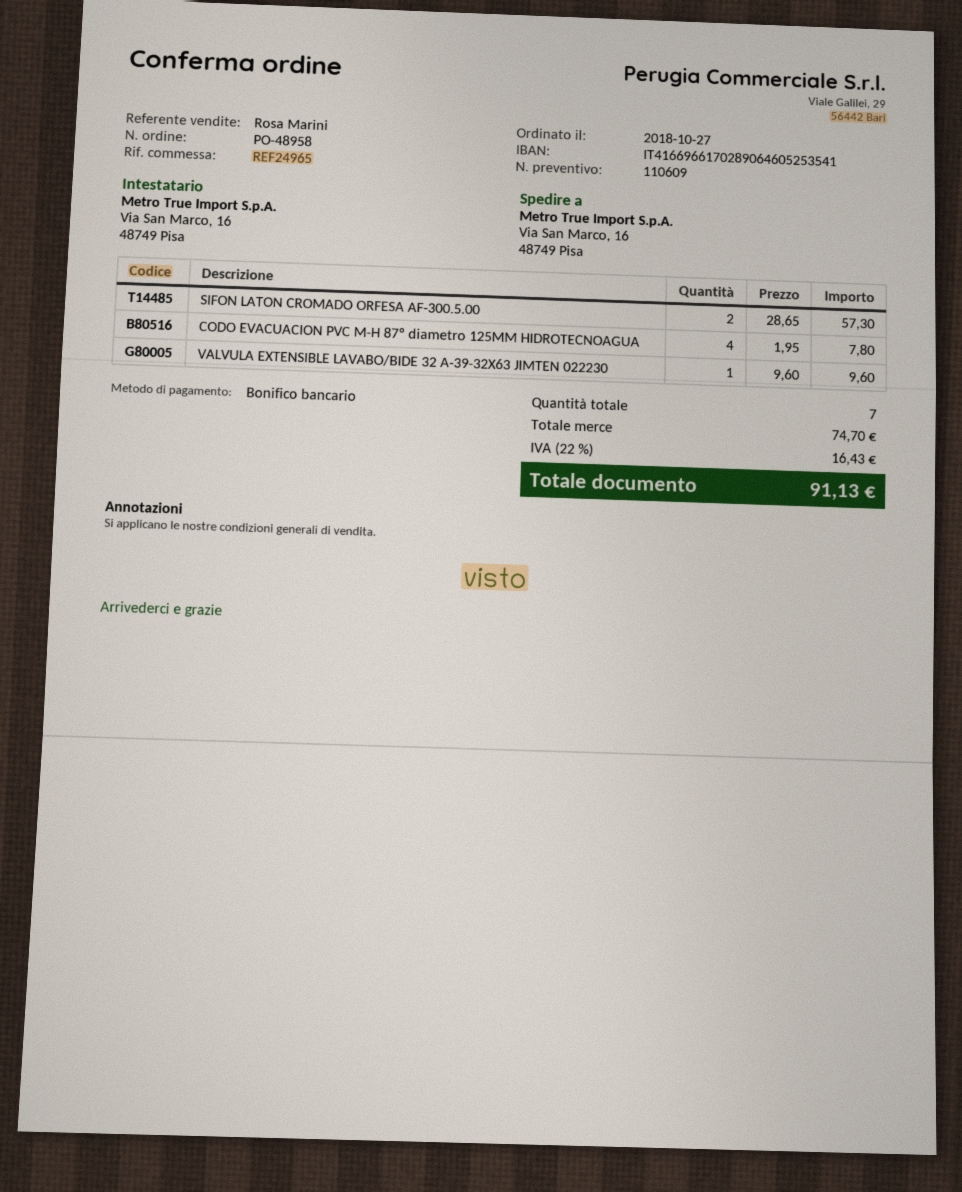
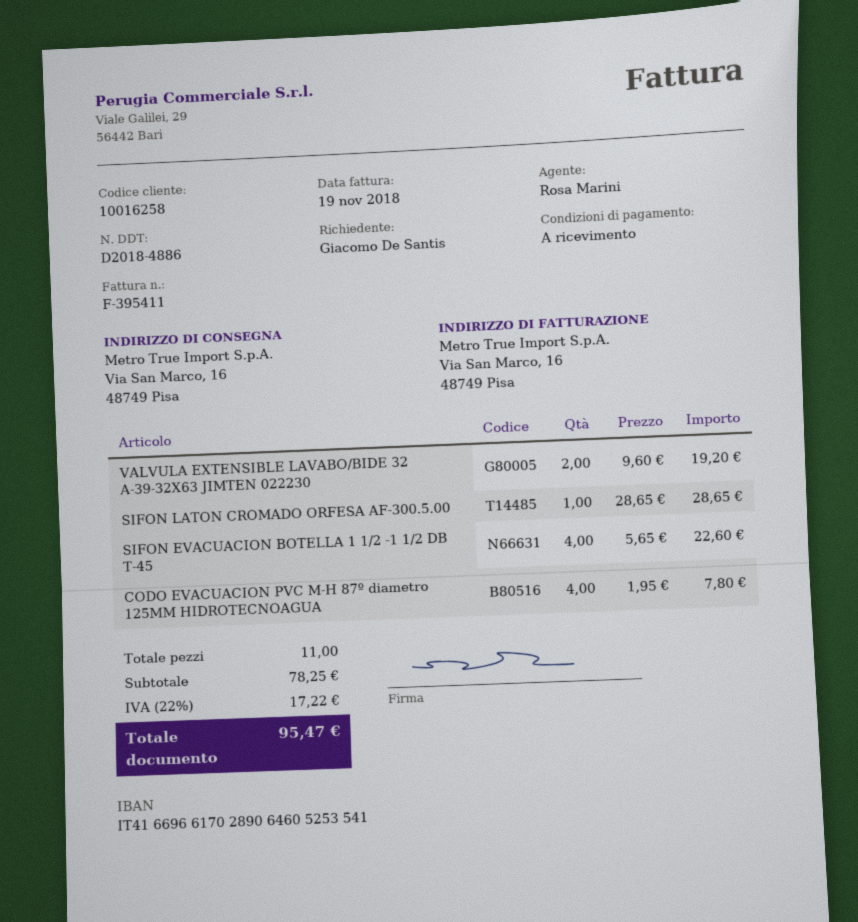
SIFON LATON CROMADO ORFESA AF-300.5.00: 2 x 28.65 = 57.30 -> 1 x 28.65 = 28.65
VALVULA EXTENSIBLE LAVABO/BIDE 32 A-39-32X63 JIMTEN 022230: 1 x 9.60 = 9.60 -> 2 x 9.60 = 19.20
SIFON EVACUACION BOTELLA 1 1/2 -1 1/2 DB T-45: none -> 4 x 5.65 = 22.60
total quantity: 7 -> 11
subtotal: 74.70 -> 78.25
tax: 22% = 16.43 -> 22% = 17.22
total: 91.13 -> 95.47

